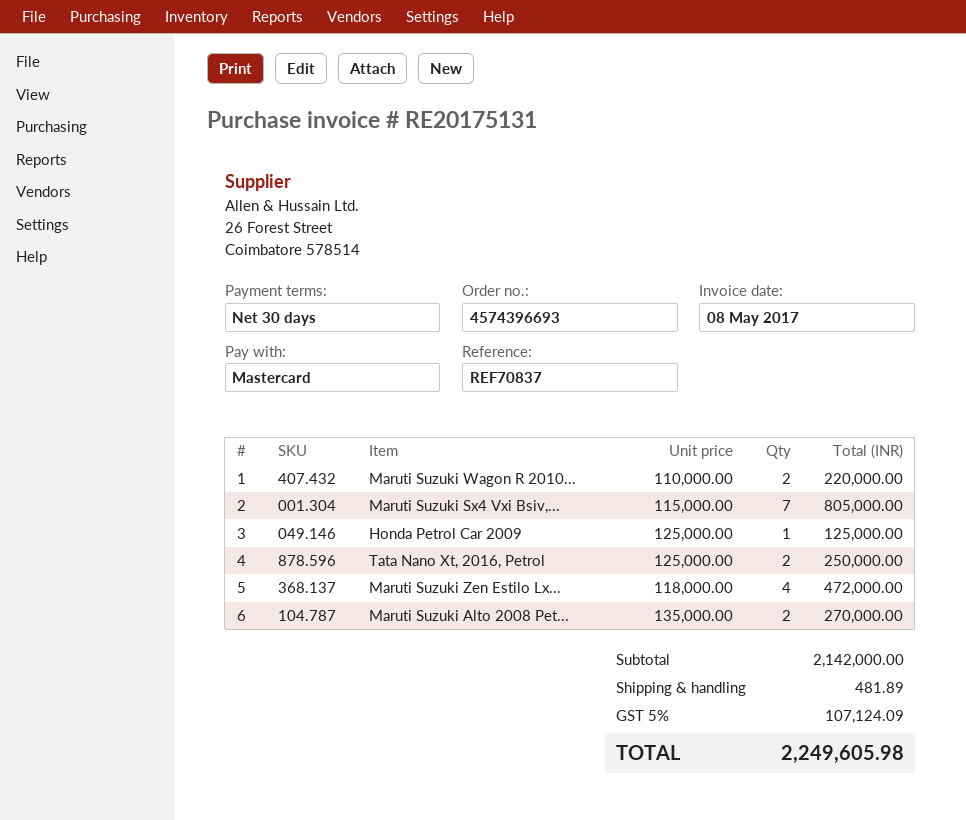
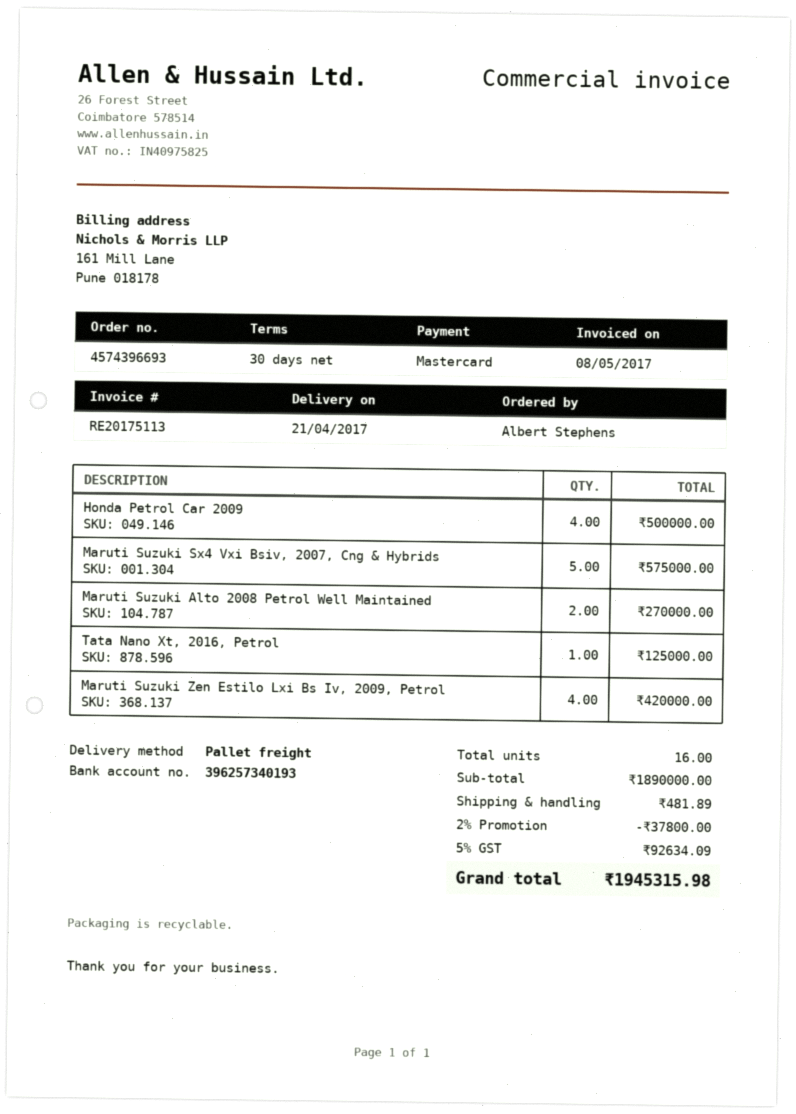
invoice number: RE20175131 -> RE20175113
Maruti Suzuki Wagon R 2010...: 2 for 220000.00 -> none
Maruti Suzuki Sx4 Vxi Bsiv,...: 7 for 805000.00 -> 5 for 575000.00
Honda Petrol Car 2009: 1 for 125000.00 -> 4 for 500000.00
Tata Nano Xt, 2016, Petrol: 2 for 250000.00 -> 1 for 125000.00
Maruti Suzuki Zen Estilo Lx...: 4 for 472000.00 -> 4 for 420000.00
subtotal: 2142000.00 -> 1890000.00
discount: none -> 2% = 37800.00
tax: 5% = 107124.09 -> 5% = 92634.09
total: 2249605.98 -> 1945315.98

